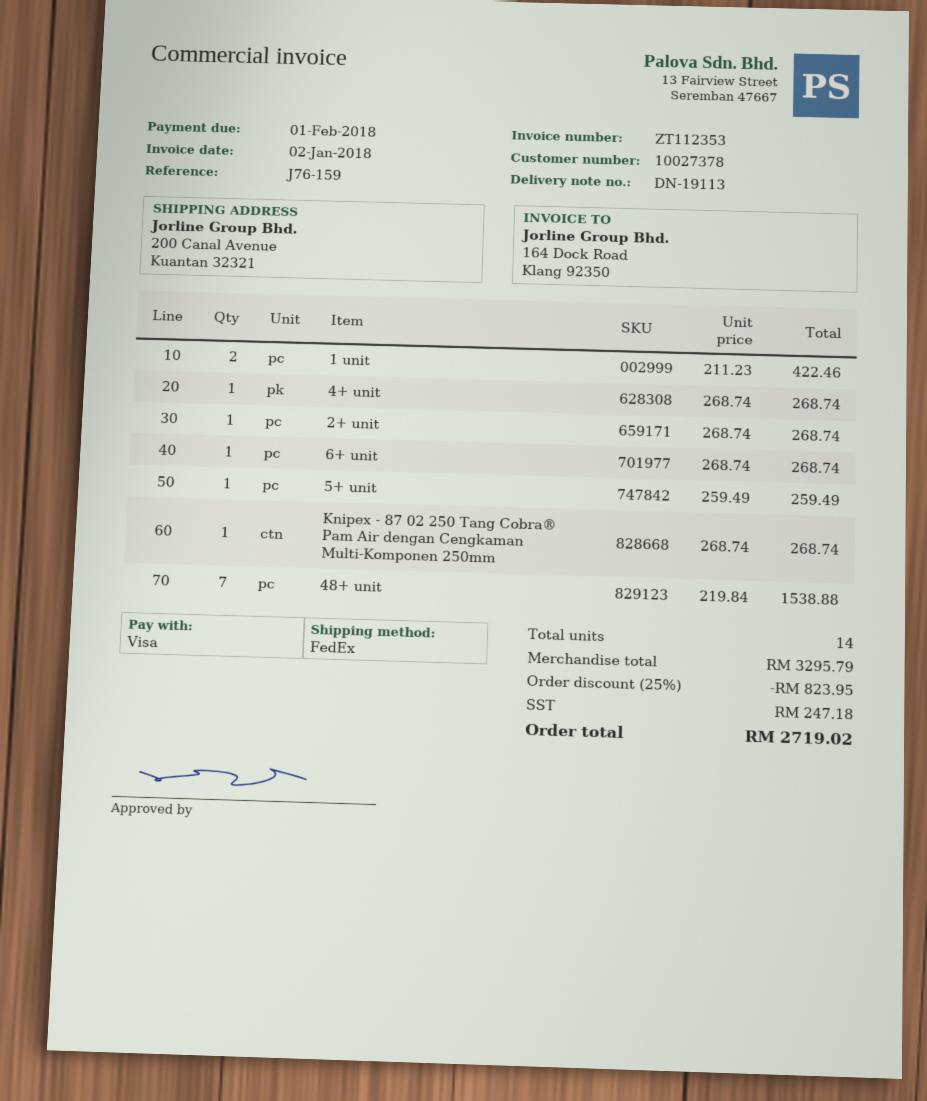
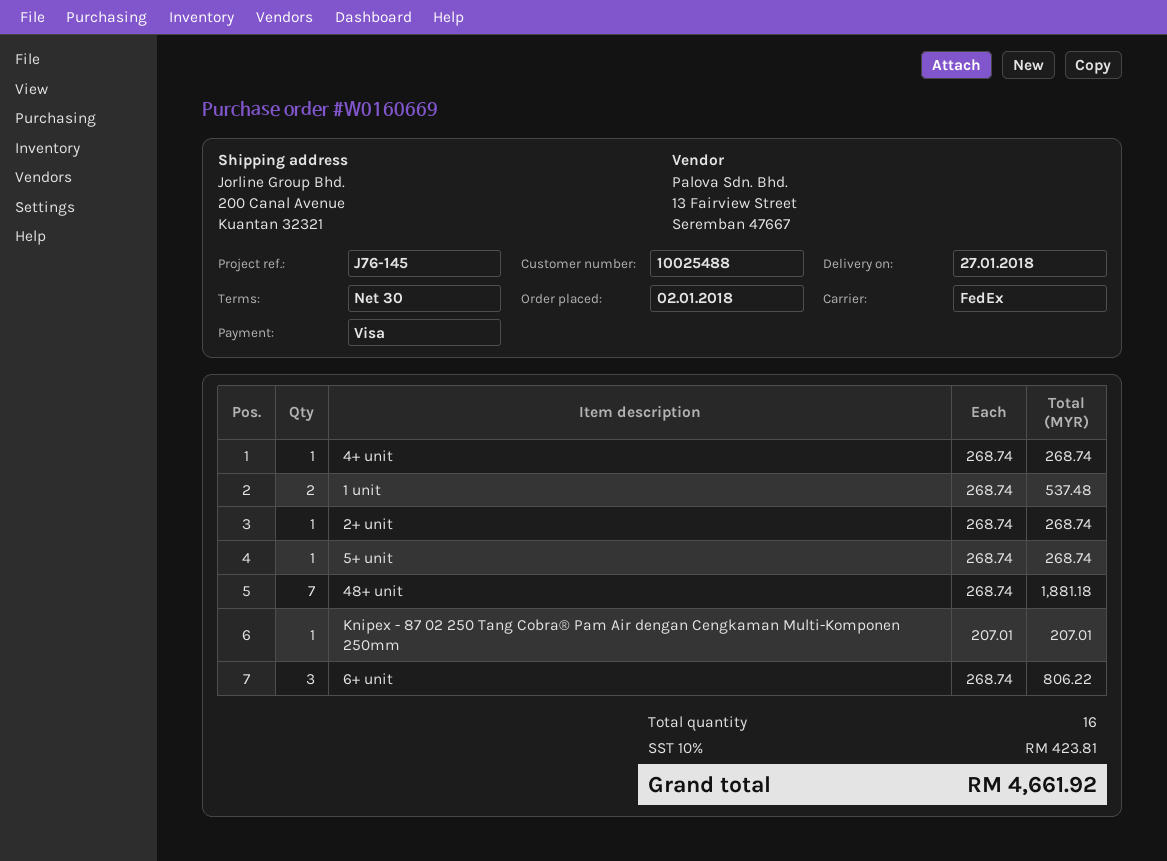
customer number: 10027378 -> 10025488
reference: J76-159 -> J76-145
1 unit: 2 x 211.23 = 422.46 -> 2 x 268.74 = 537.48
6+ unit: 1 x 268.74 = 268.74 -> 3 x 268.74 = 806.22
5+ unit: 1 x 259.49 = 259.49 -> 1 x 268.74 = 268.74
Knipex - 87 02 250 Tang Cobra® Pam Air dengan Cengkaman Multi-Komponen 250mm: 1 x 268.74 = 268.74 -> 1 x 207.01 = 207.01
48+ unit: 7 x 219.84 = 1538.88 -> 7 x 268.74 = 1881.18
total quantity: 14 -> 16
discount: 25% = 823.95 -> none
tax: 247.18 -> 423.81
total: 2719.02 -> 4661.92

